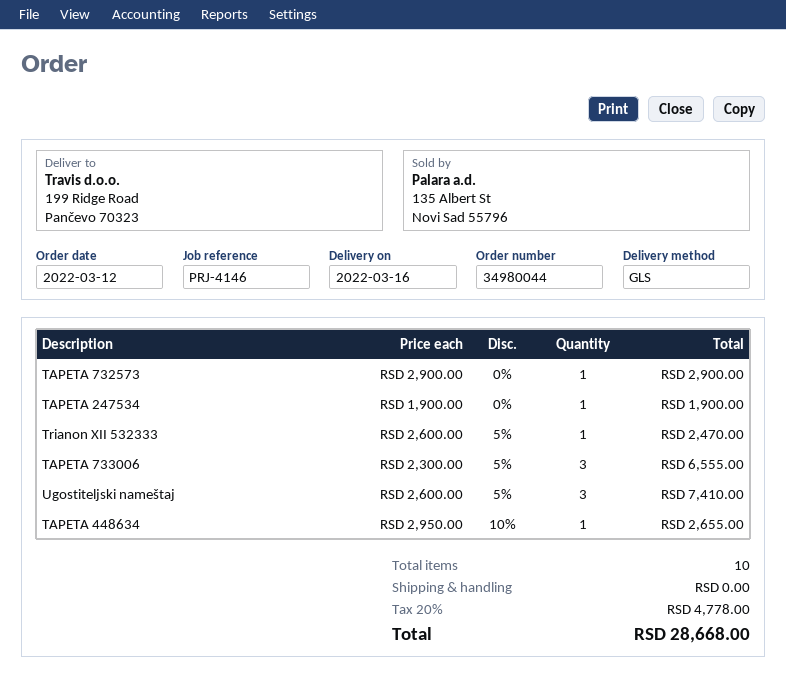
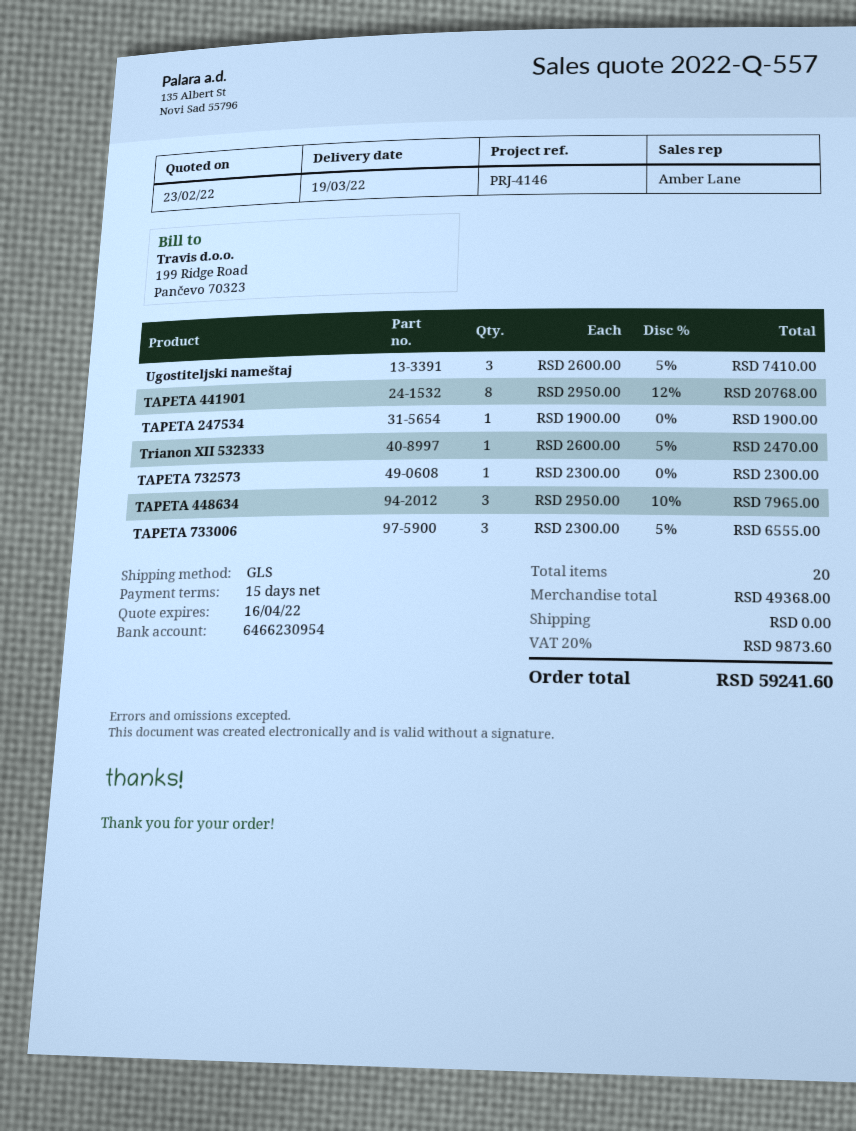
delivery date: 2022-03-16 -> 2022-03-19
TAPETA 732573: 1 x 2900.00 = 2900.00 -> 1 x 2300.00 = 2300.00
TAPETA 448634: 1 x 2950.00 - 10% = 2655.00 -> 3 x 2950.00 - 10% = 7965.00
TAPETA 441901: none -> 8 x 2950.00 - 12% = 20768.00
total quantity: 10 -> 20
tax: 20% = 4778.00 -> 20% = 9873.60
total: 28668.00 -> 59241.60

